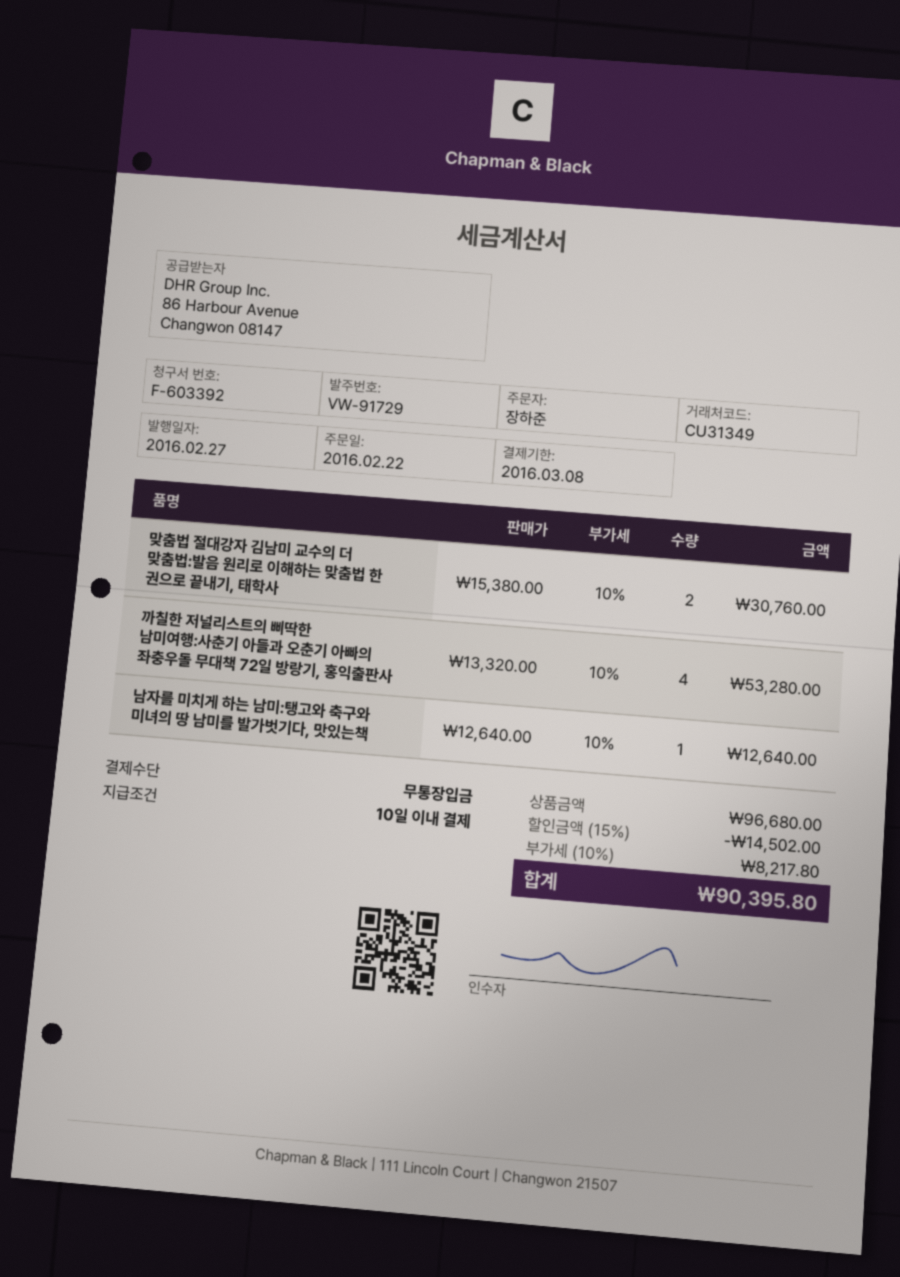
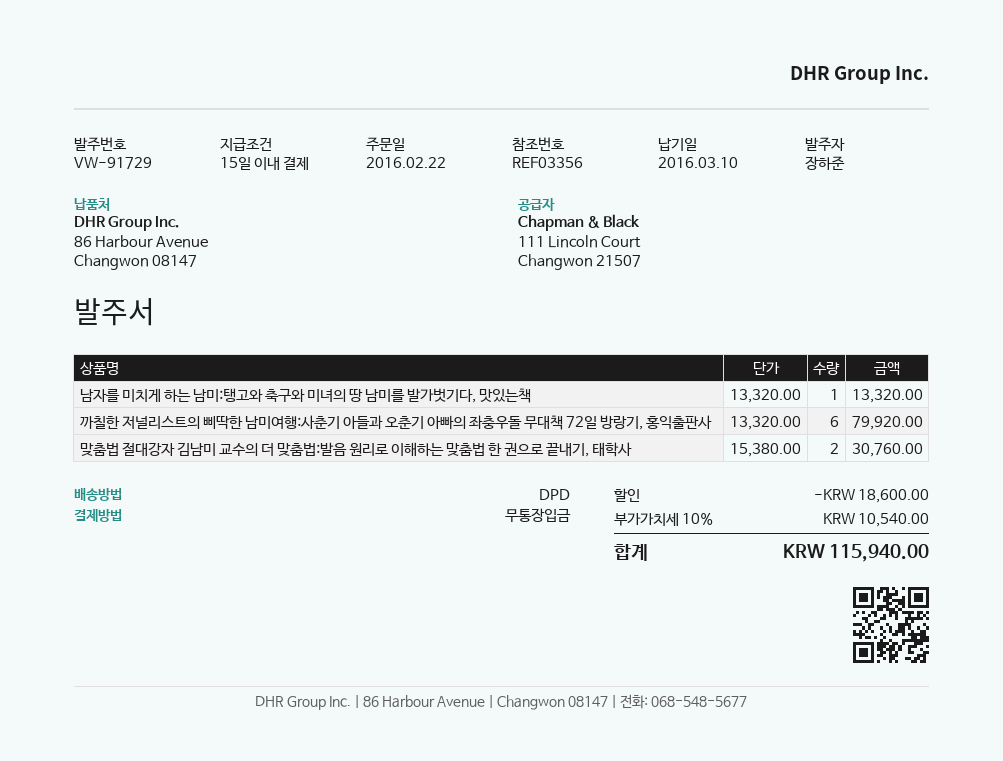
payment terms: 10 days -> 15 days
까칠한 저널리스트의 삐딱한 남미여행:사춘기 아들과 오춘기 아빠의 좌충우돌 무대책 72일 방랑기, 홍익출판사: 4 x 13320.00 = 53280.00 -> 6 x 13320.00 = 79920.00
남자를 미치게 하는 남미:탱고와 축구와 미녀의 땅 남미를 발가벗기다, 맛있는책: 1 x 12640.00 = 12640.00 -> 1 x 13320.00 = 13320.00
discount: 14502.00 -> 18600.00
tax: 10% = 8217.80 -> 10% = 10540.00
total: 90395.80 -> 115940.00

